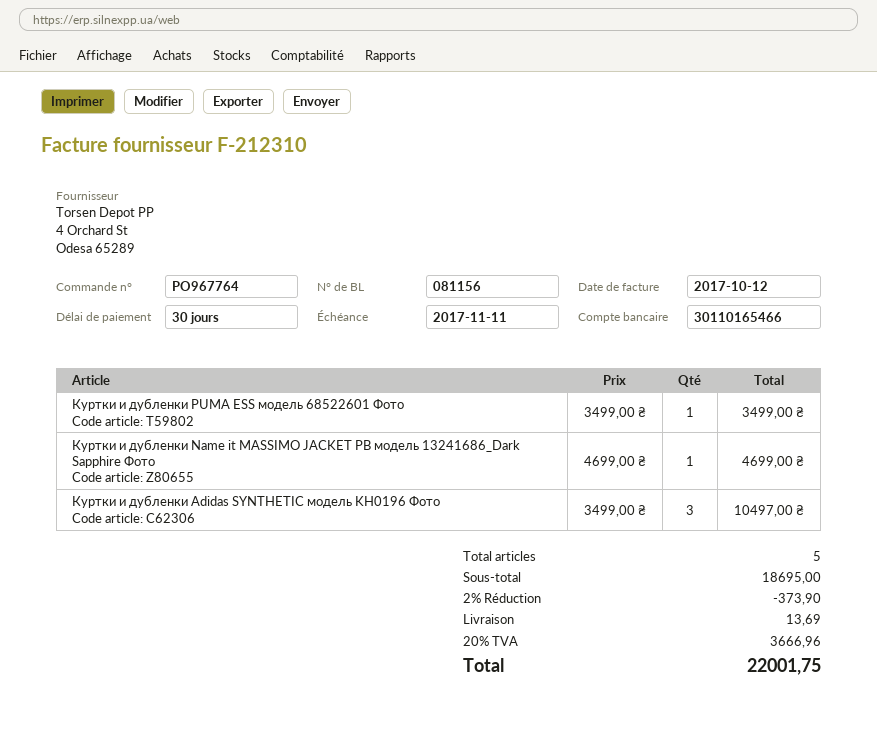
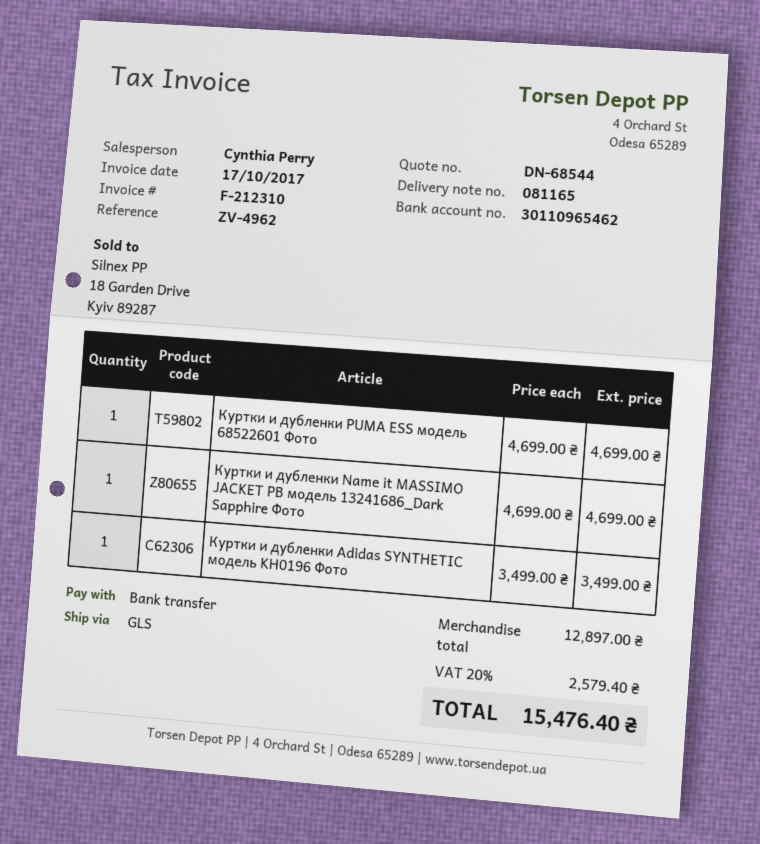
delivery note number: 081156 -> 081165
invoice date: 2017-10-12 -> 2017-10-17
bank account: 30110165466 -> 30110965462
Куртки и дубленки PUMA ESS модель 68522601 Фото: 1 x 3499.00 = 3499.00 -> 1 x 4699.00 = 4699.00
Куртки и дубленки Adidas SYNTHETIC модель KH0196 Фото: 3 x 3499.00 = 10497.00 -> 1 x 3499.00 = 3499.00
subtotal: 18695.00 -> 12897.00
discount: 2% = 373.90 -> none
shipping: 13.69 -> none
tax: 20% = 3666.96 -> 20% = 2579.40
total: 22001.75 -> 15476.40

